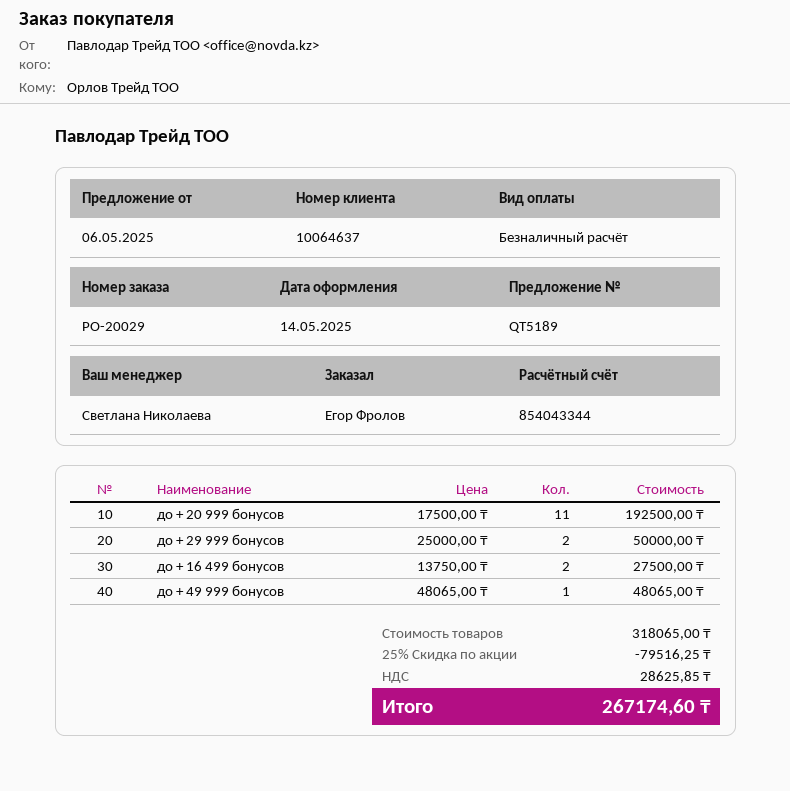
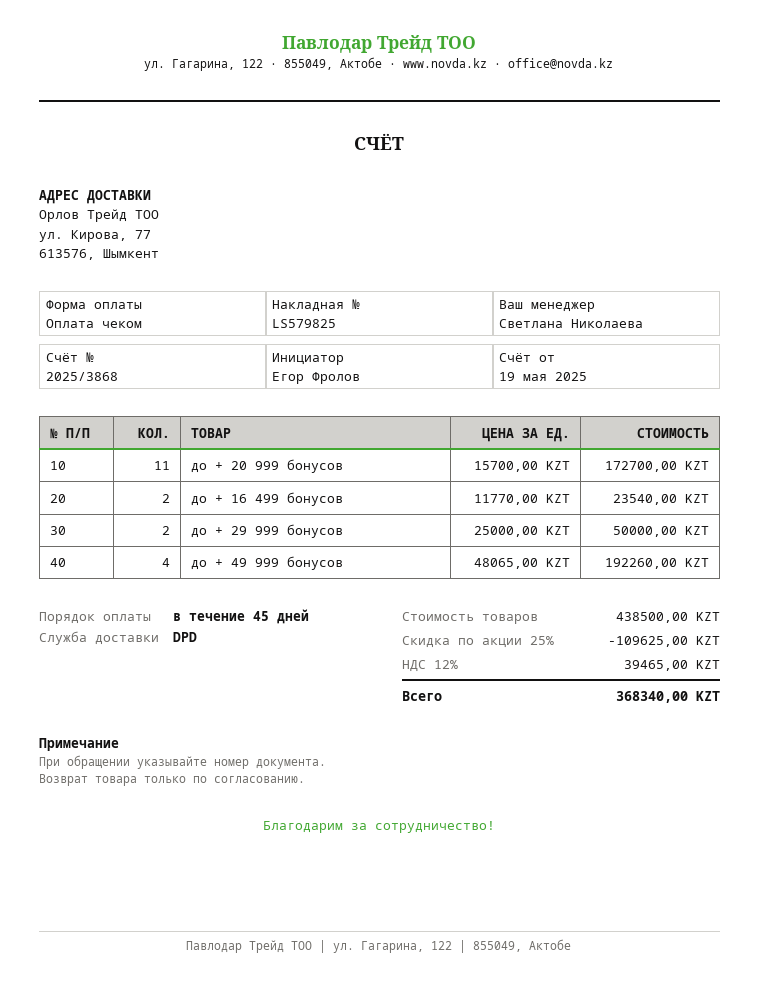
payment method: bank transfer -> cheque
до + 20 999 бонусов: 11 x 17500.00 = 192500.00 -> 11 x 15700.00 = 172700.00
до + 16 499 бонусов: 2 x 13750.00 = 27500.00 -> 2 x 11770.00 = 23540.00
до + 49 999 бонусов: 1 x 48065.00 = 48065.00 -> 4 x 48065.00 = 192260.00
subtotal: 318065.00 -> 438500.00
discount: 25% = 79516.25 -> 25% = 109625.00
tax: 28625.85 -> 39465.00
total: 267174.60 -> 368340.00

